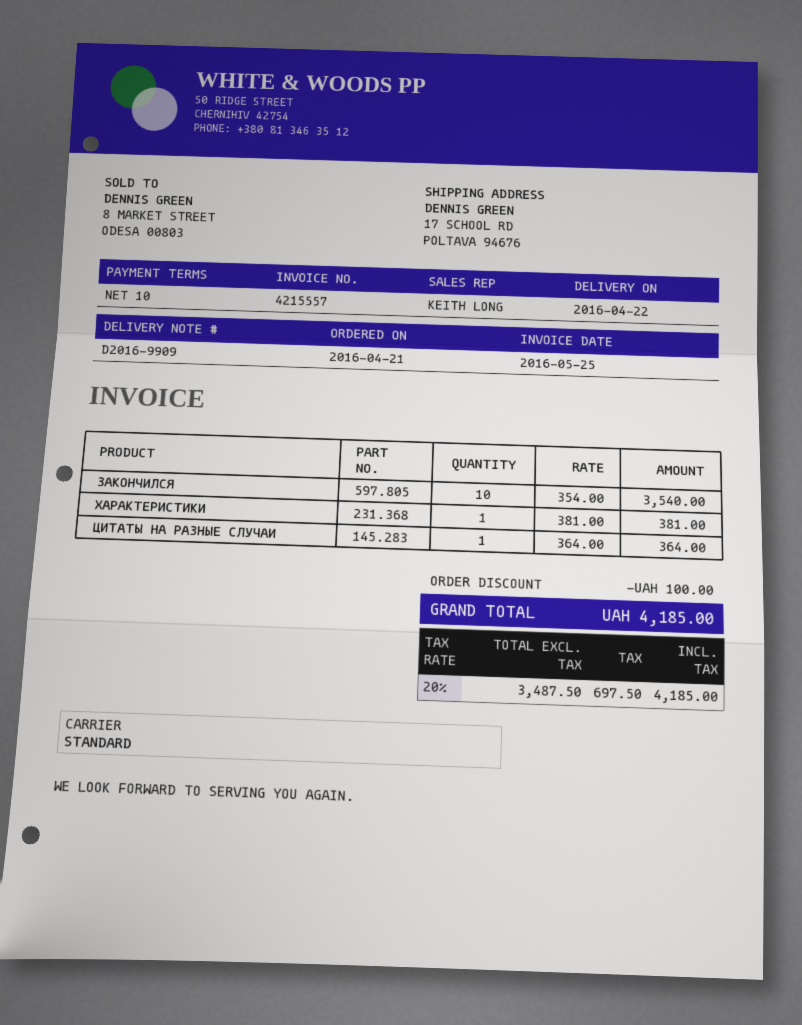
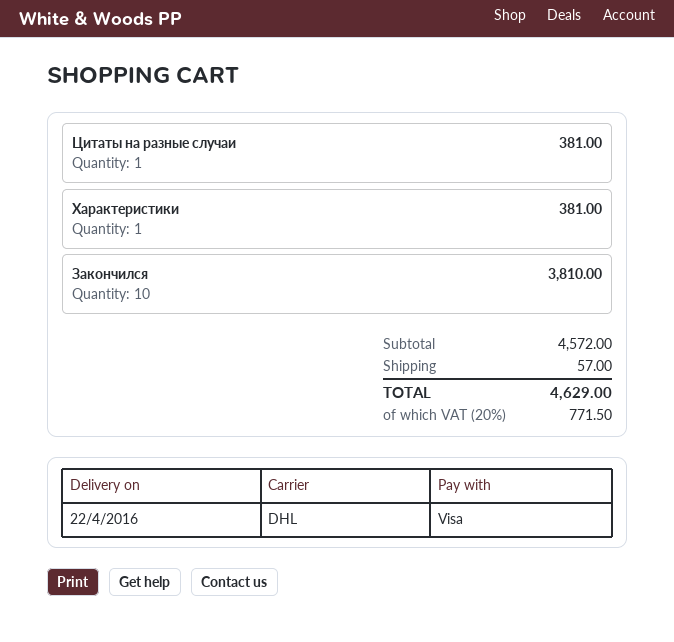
shipping method: standard -> DHL
ЗАКОНЧИЛСЯ: 10 for 3540.00 -> 10 for 3810.00
ЦИТАТЫ НА РАЗНЫЕ СЛУЧАИ: 1 for 364.00 -> 1 for 381.00
discount: 100.00 -> none
shipping: none -> 57.00
tax: 20% = 697.50 -> 20% = 771.50
total: 4185.00 -> 4629.00

